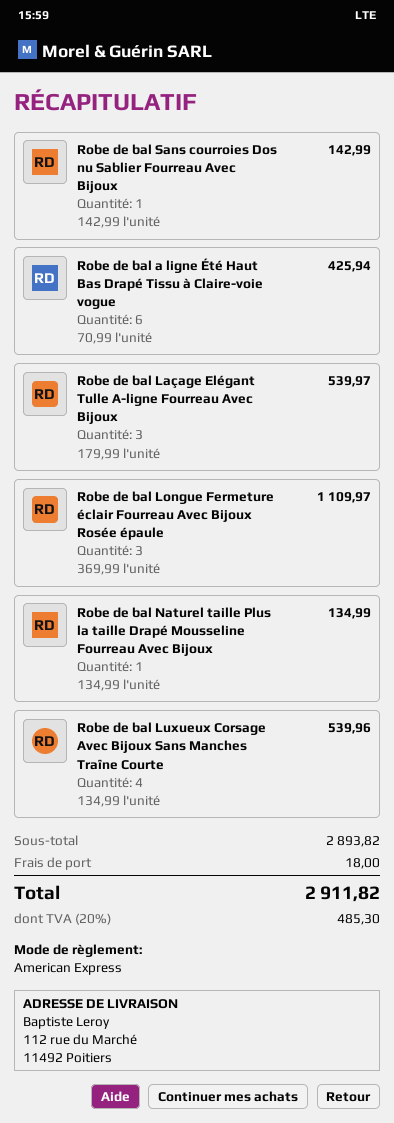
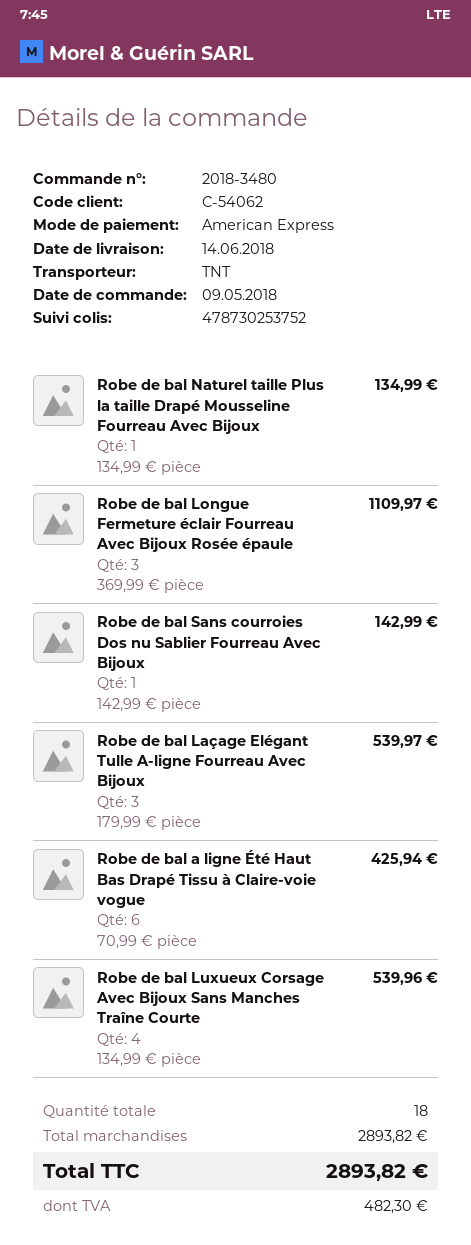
shipping: 18.00 -> none
tax: 485.30 -> 482.30
total: 2911.82 -> 2893.82

